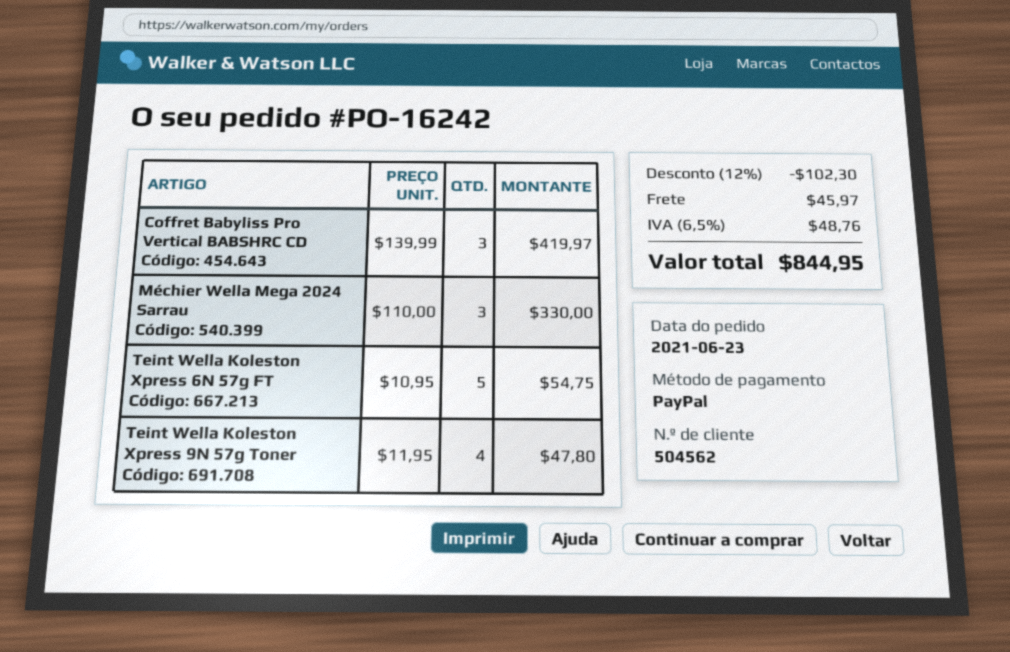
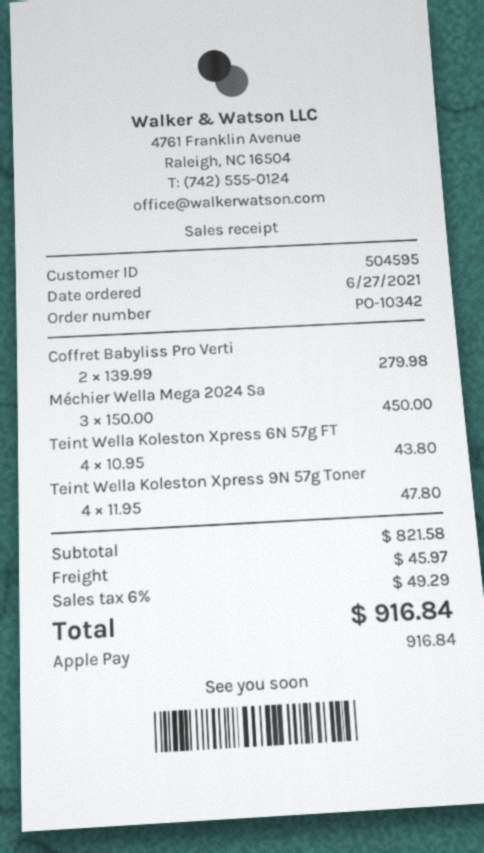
order number: PO-16242 -> PO-10342
order date: 2021-06-23 -> 2021-06-27
customer number: 504562 -> 504595
payment method: PayPal -> Apple Pay
Coffret Babyliss Pro Vertical BABSHRC CD: 3 x 139.99 = 419.97 -> 2 x 139.99 = 279.98
Méchier Wella Mega 2024 Sarrau: 3 x 110.00 = 330.00 -> 3 x 150.00 = 450.00
Teint Wella Koleston Xpress 6N 57g FT: 5 x 10.95 = 54.75 -> 4 x 10.95 = 43.80
discount: 12% = 102.30 -> none
tax: 6.5% = 48.76 -> 6% = 49.29
total: 844.95 -> 916.84

